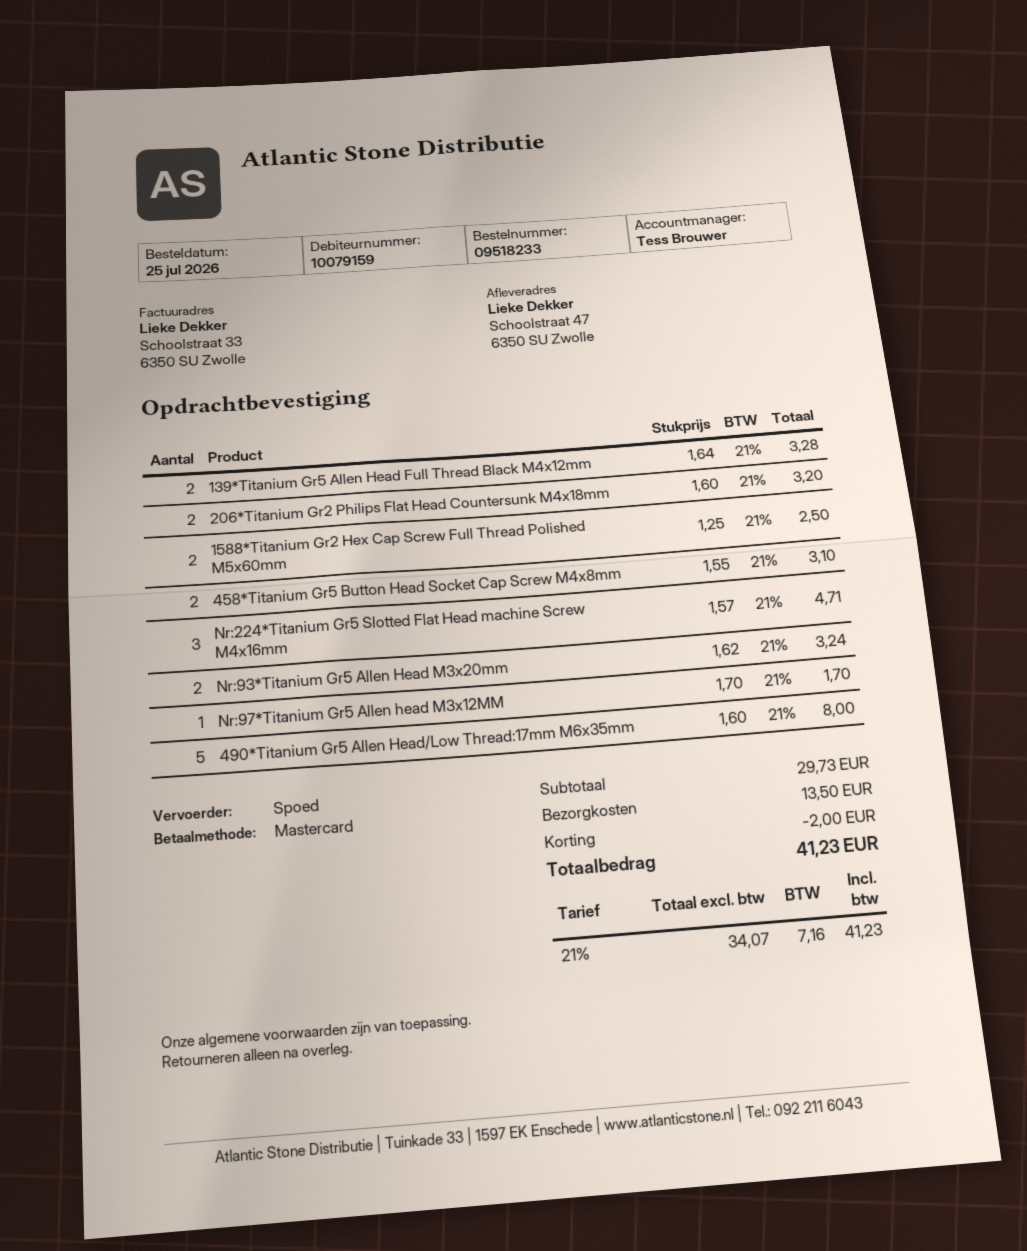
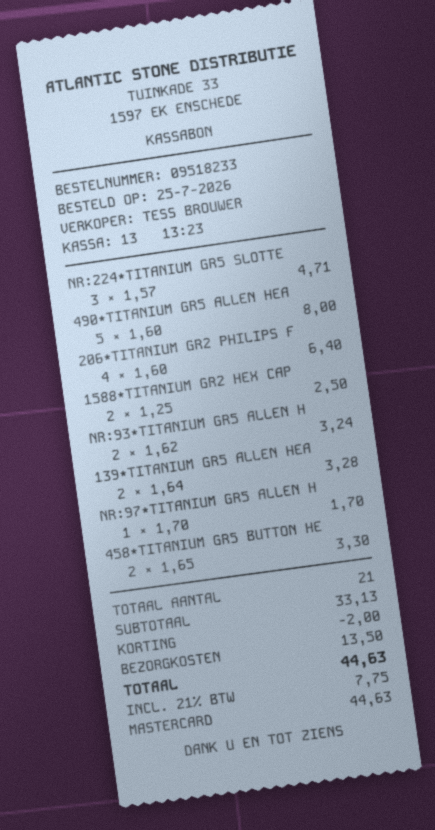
206*Titanium Gr2 Philips Flat Head Countersunk M4x18mm: 2 x 1.60 = 3.20 -> 4 x 1.60 = 6.40
458*Titanium Gr5 Button Head Socket Cap Screw M4x8mm: 2 x 1.55 = 3.10 -> 2 x 1.65 = 3.30
subtotal: 29.73 -> 33.13
tax: 21% = 7.16 -> 21% = 7.75
total: 41.23 -> 44.63

